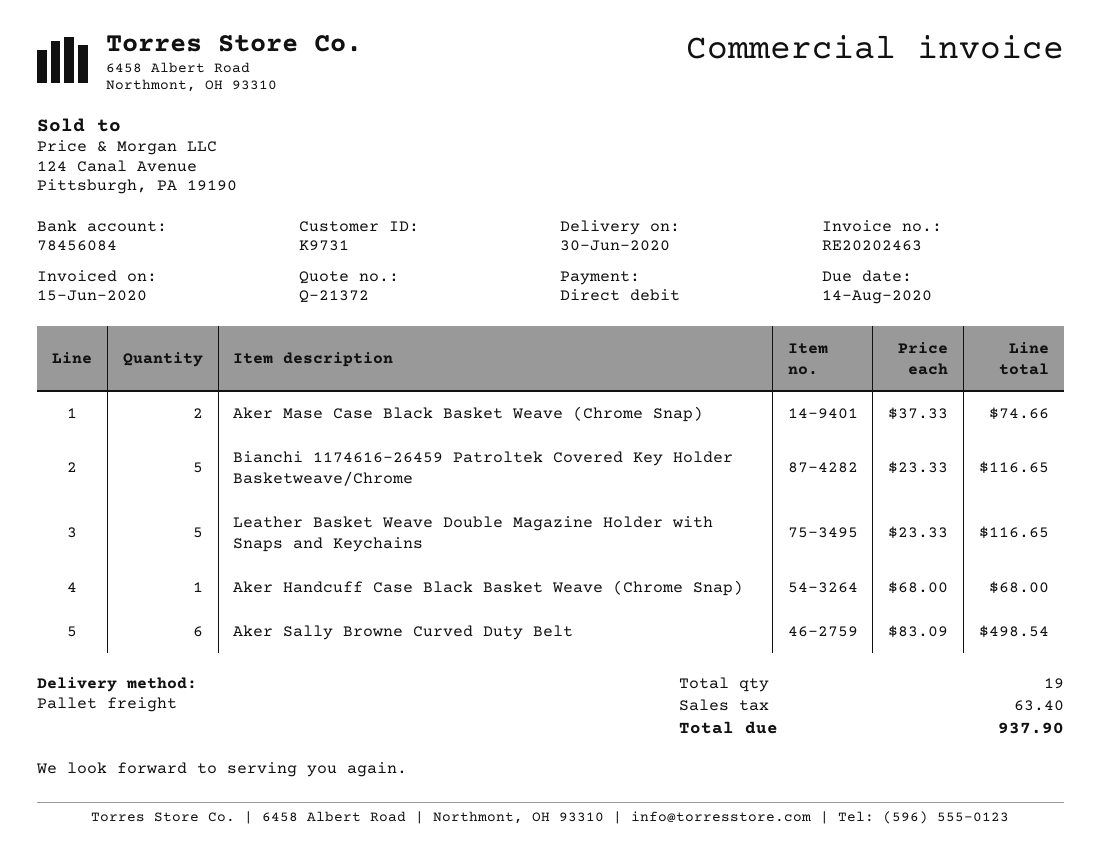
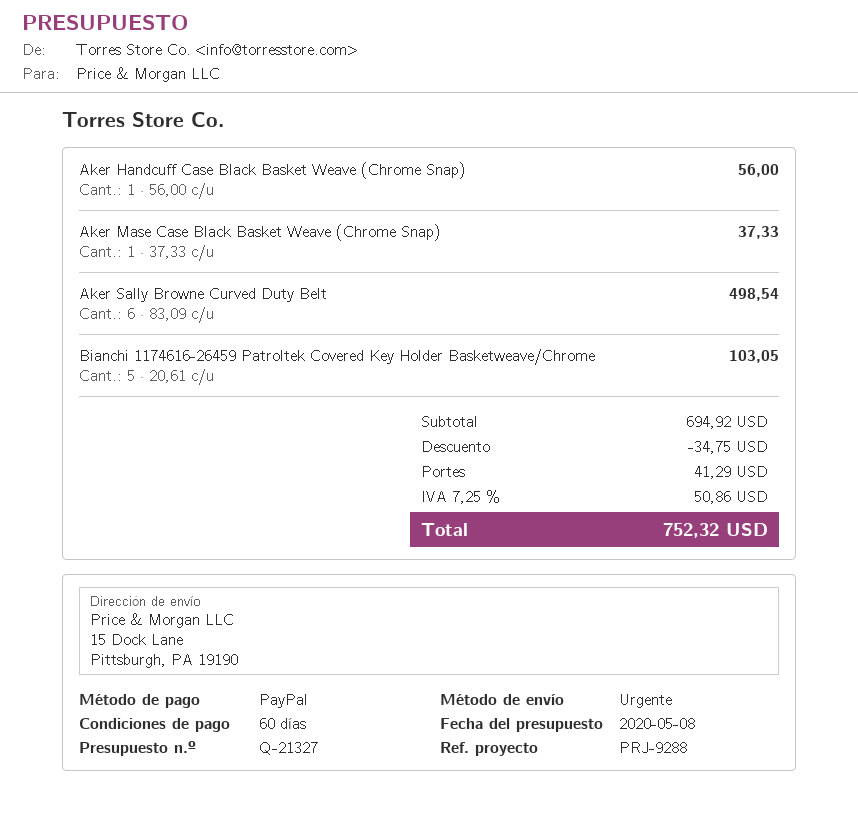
quote number: Q-21372 -> Q-21327
payment method: direct debit -> PayPal
shipping method: pallet freight -> express
Aker Mase Case Black Basket Weave (Chrome Snap): 2 x 37.33 = 74.66 -> 1 x 37.33 = 37.33
Bianchi 1174616-26459 Patroltek Covered Key Holder Basketweave/Chrome: 5 x 23.33 = 116.65 -> 5 x 20.61 = 103.05
Leather Basket Weave Double Magazine Holder with Snaps and Keychains: 5 x 23.33 = 116.65 -> none
Aker Handcuff Case Black Basket Weave (Chrome Snap): 1 x 68.00 = 68.00 -> 1 x 56.00 = 56.00
discount: none -> 34.75
shipping: none -> 41.29
tax: 63.40 -> 50.86
total: 937.90 -> 752.32

